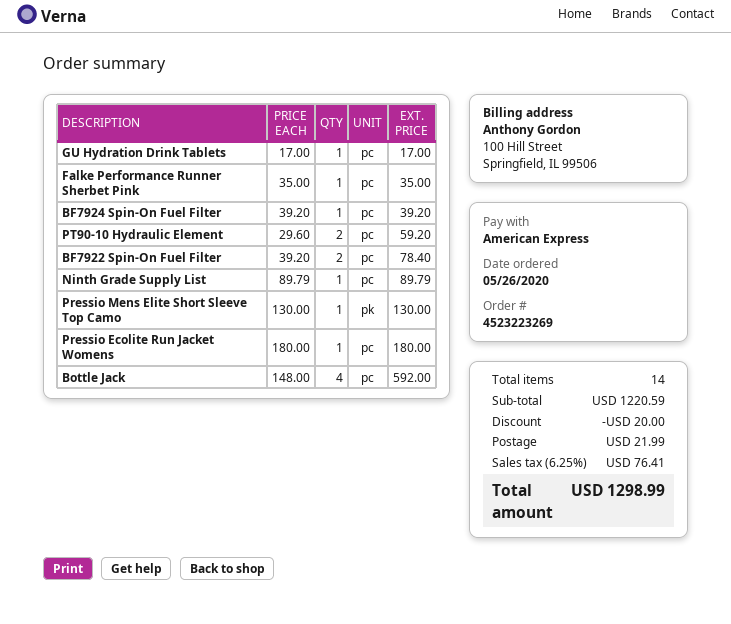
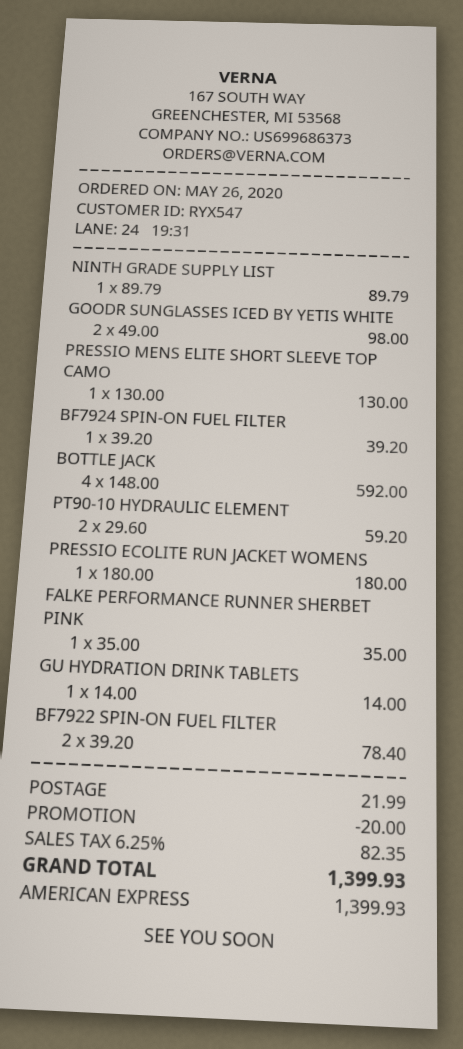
GU Hydration Drink Tablets: 1 x 17.00 = 17.00 -> 1 x 14.00 = 14.00
GOODR SUNGLASSES ICED BY YETIS WHITE: none -> 2 x 49.00 = 98.00
tax: 6.25% = 76.41 -> 6.25% = 82.35
total: 1298.99 -> 1399.93

